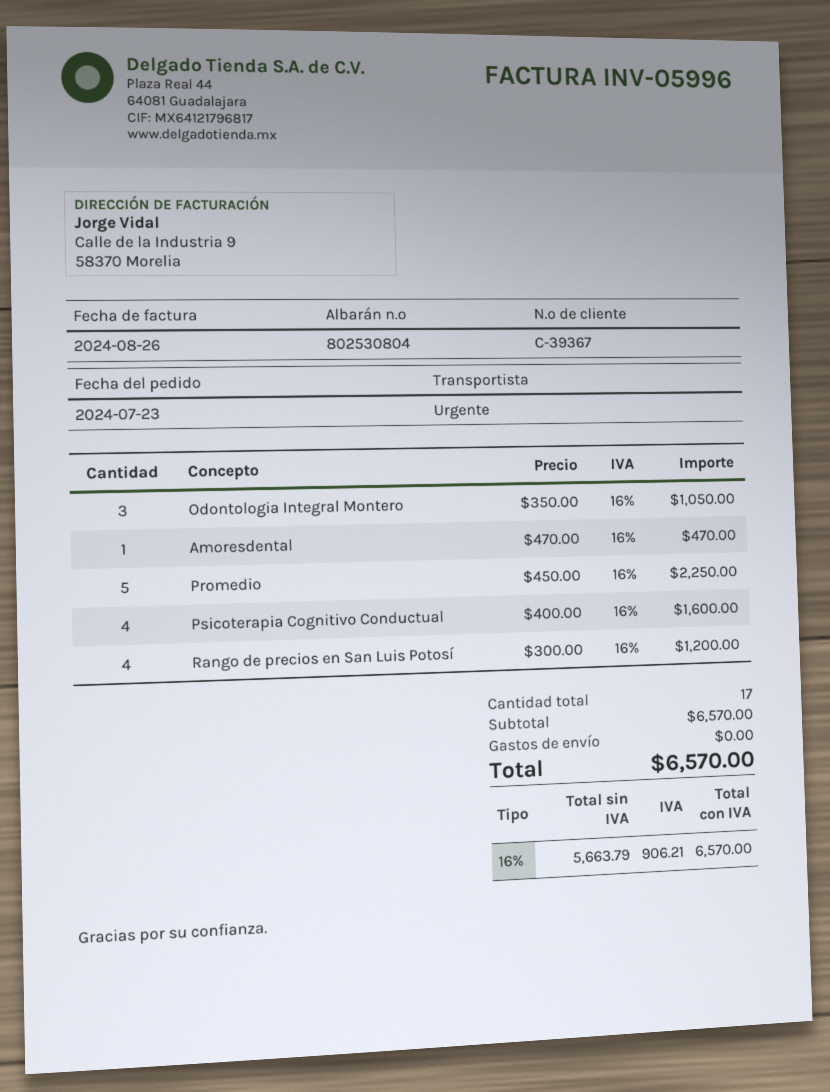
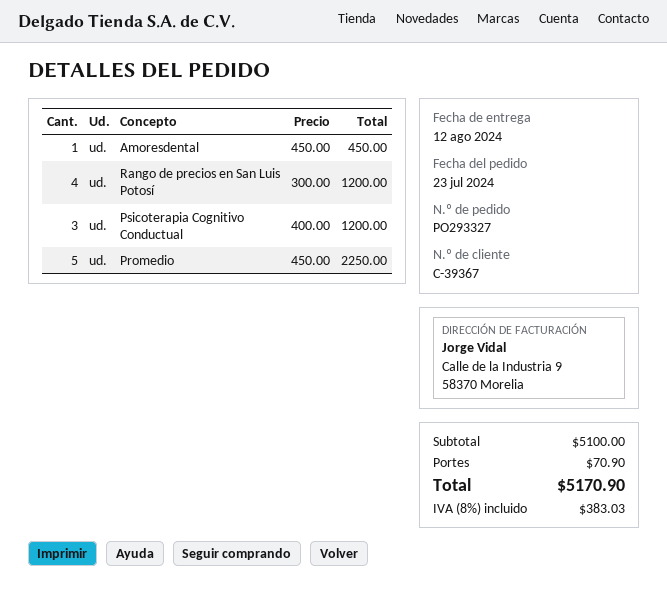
Odontologia Integral Montero: 3 x 350.00 = 1050.00 -> none
Amoresdental: 1 x 470.00 = 470.00 -> 1 x 450.00 = 450.00
Psicoterapia Cognitivo Conductual: 4 x 400.00 = 1600.00 -> 3 x 400.00 = 1200.00
subtotal: 6570.00 -> 5100.00
shipping: 0.00 -> 70.90
tax: 16% = 906.21 -> 8% = 383.03
total: 6570.00 -> 5170.90

